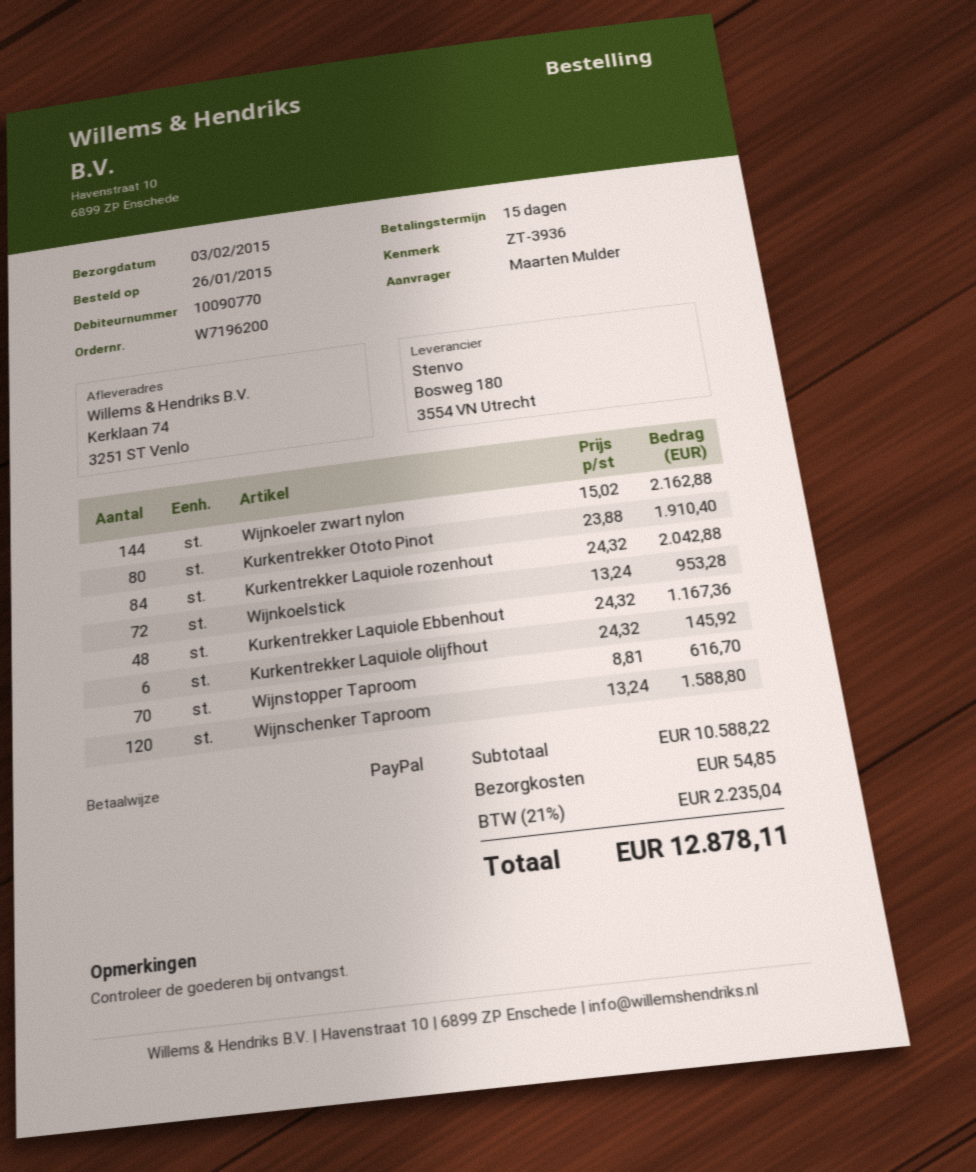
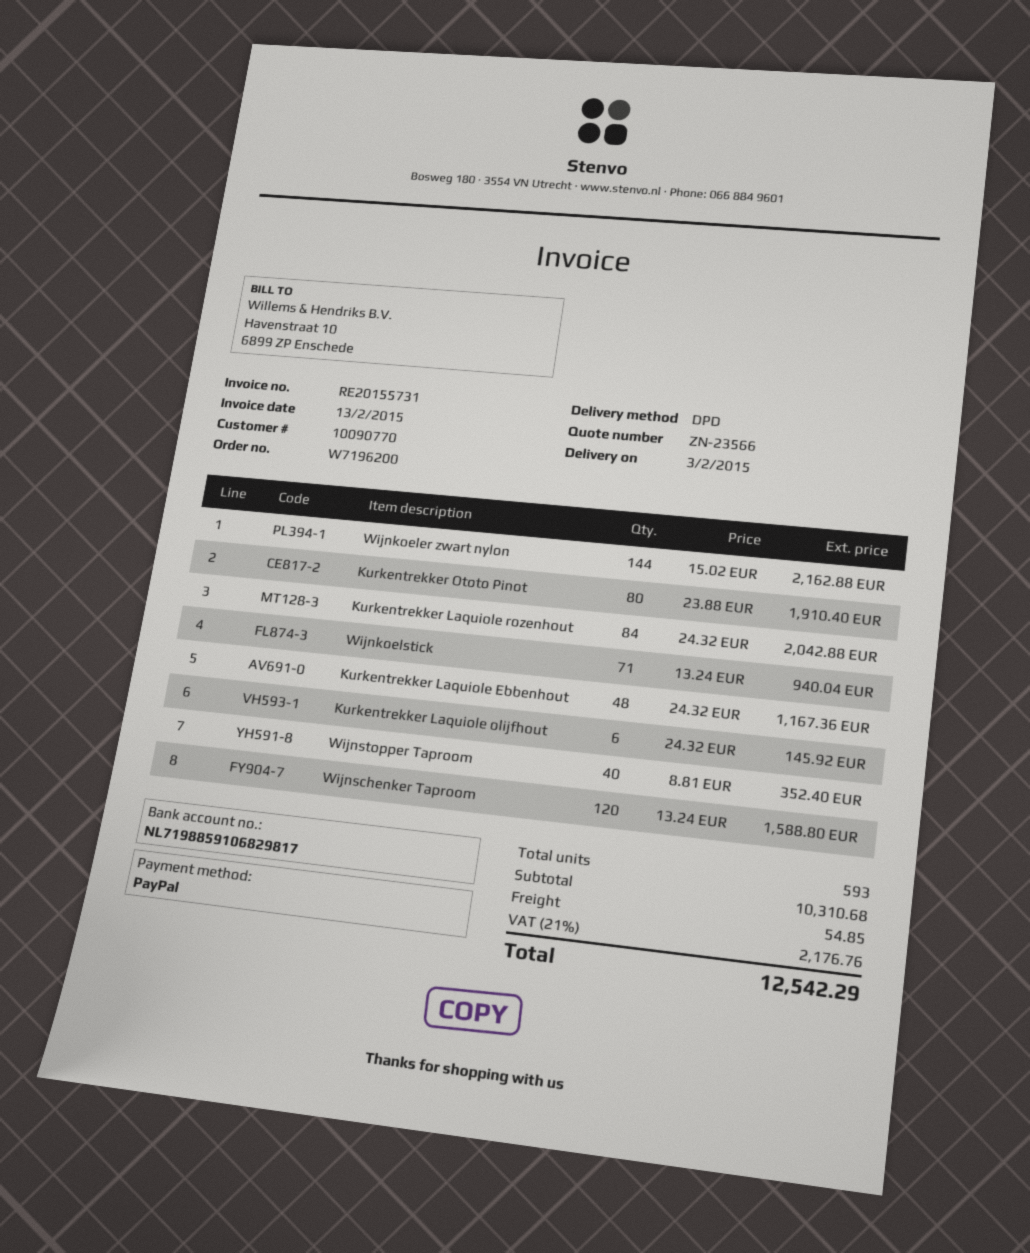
Wijnkoelstick: 72 x 13.24 = 953.28 -> 71 x 13.24 = 940.04
Wijnstopper Taproom: 70 x 8.81 = 616.70 -> 40 x 8.81 = 352.40
subtotal: 10588.22 -> 10310.68
tax: 21% = 2235.04 -> 21% = 2176.76
total: 12878.11 -> 12542.29

